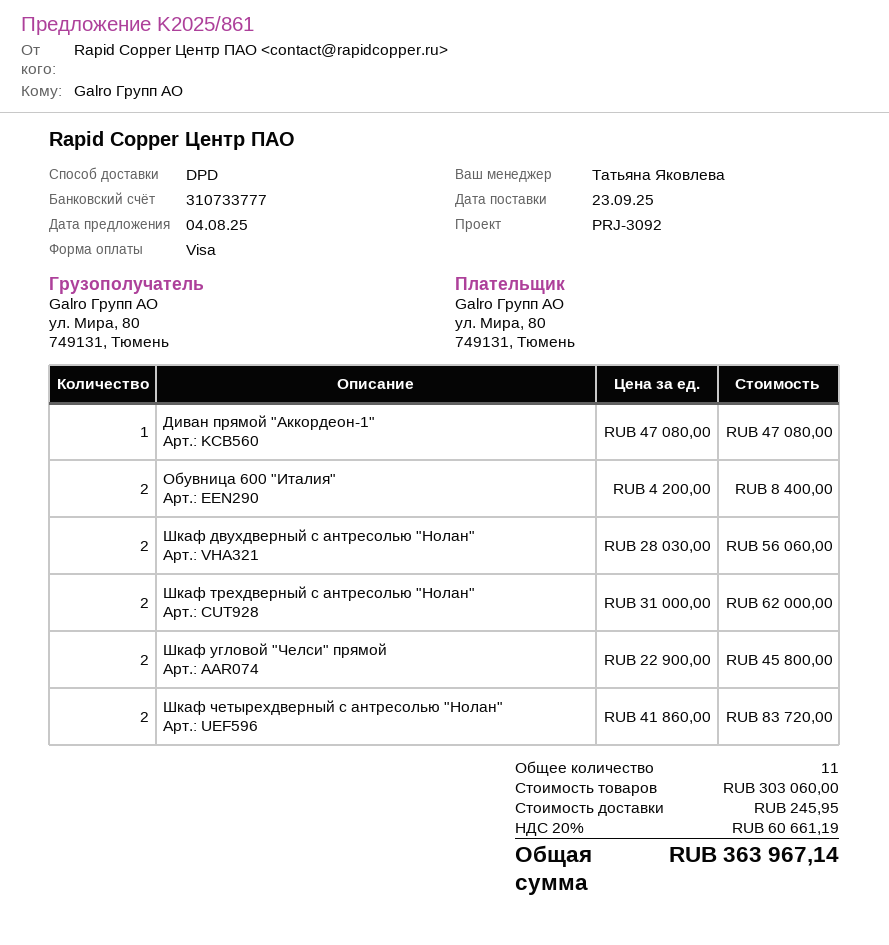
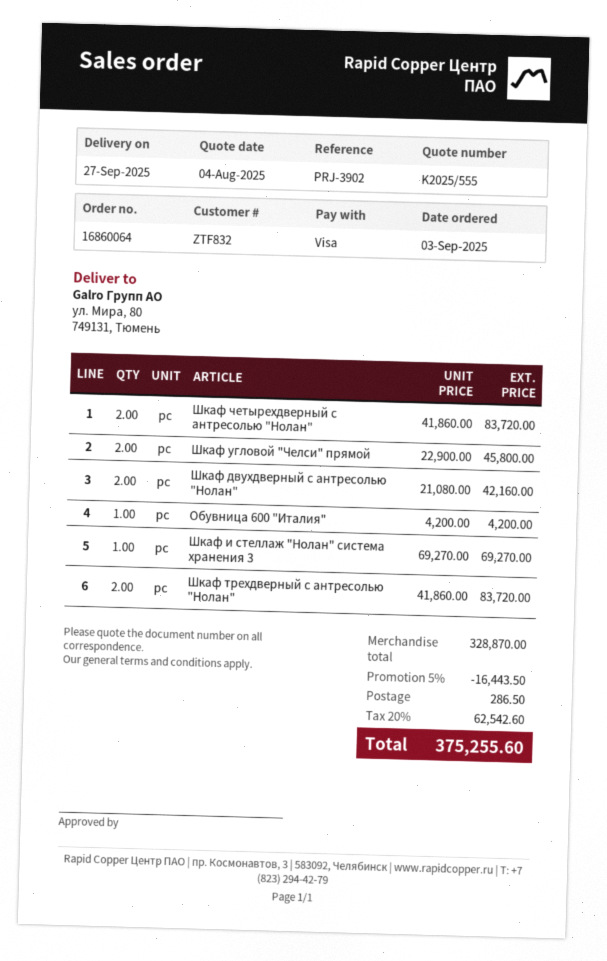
quote number: K2025/861 -> K2025/555
delivery date: 2025-09-23 -> 2025-09-27
reference: PRJ-3092 -> PRJ-3902
Диван прямой "Аккордеон-1": 1 x 47080.00 = 47080.00 -> none
Обувница 600 "Италия": 2 x 4200.00 = 8400.00 -> 1 x 4200.00 = 4200.00
Шкаф двухдверный с антресолью "Нолан": 2 x 28030.00 = 56060.00 -> 2 x 21080.00 = 42160.00
Шкаф трехдверный с антресолью "Нолан": 2 x 31000.00 = 62000.00 -> 2 x 41860.00 = 83720.00
Шкаф и стеллаж "Нолан" система хранения 3: none -> 1 x 69270.00 = 69270.00
subtotal: 303060.00 -> 328870.00
discount: none -> 5% = 16443.50
shipping: 245.95 -> 286.50
tax: 20% = 60661.19 -> 20% = 62542.60
total: 363967.14 -> 375255.60

